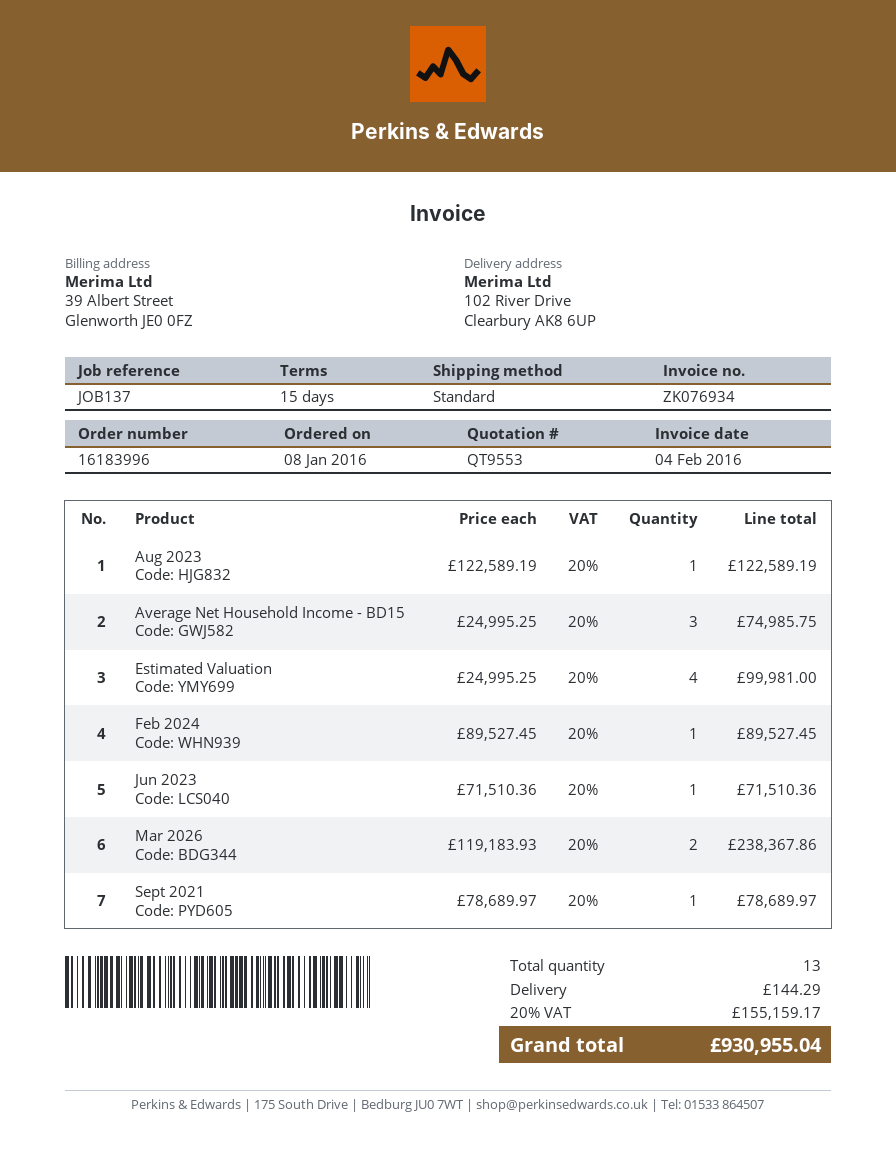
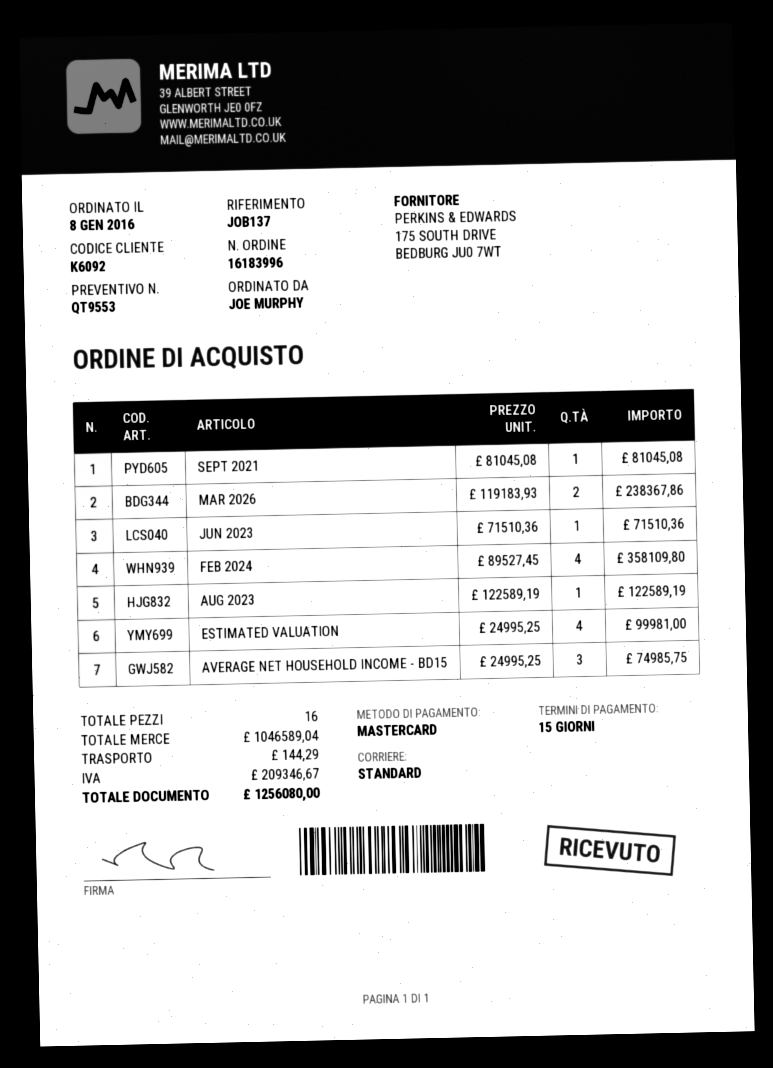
Feb 2024: 1 x 89527.45 = 89527.45 -> 4 x 89527.45 = 358109.80
Sept 2021: 1 x 78689.97 = 78689.97 -> 1 x 81045.08 = 81045.08
total quantity: 13 -> 16
tax: 155159.17 -> 209346.67
total: 930955.04 -> 1256080.00

